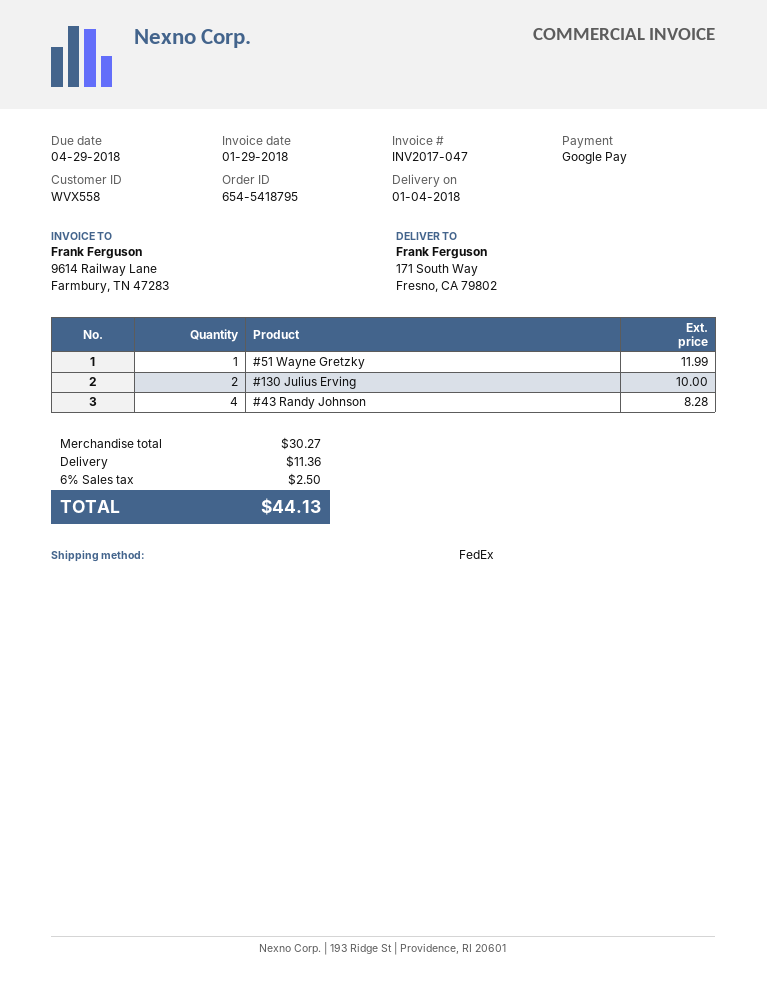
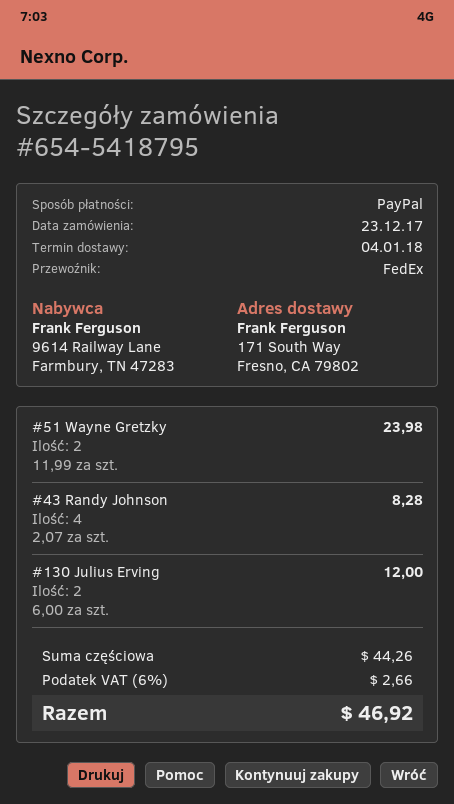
payment method: Google Pay -> PayPal
#51 Wayne Gretzky: 1 for 11.99 -> 2 for 23.98
#130 Julius Erving: 2 for 10.00 -> 2 for 12.00
subtotal: 30.27 -> 44.26
shipping: 11.36 -> none
tax: 6% = 2.50 -> 6% = 2.66
total: 44.13 -> 46.92

